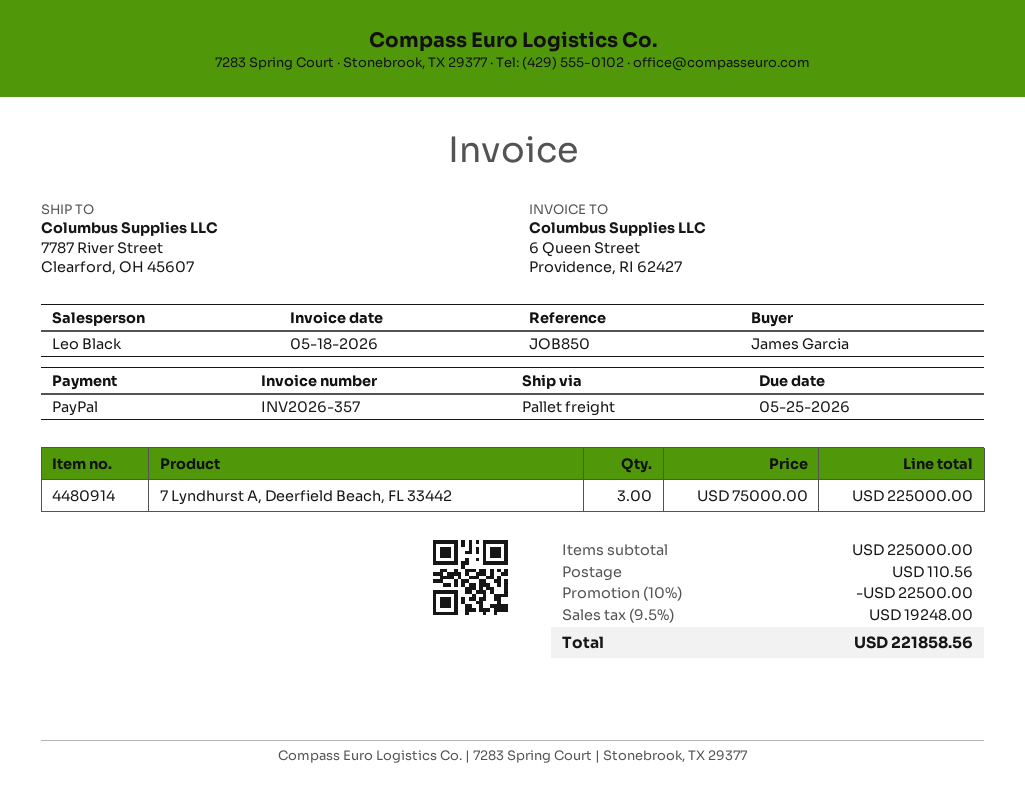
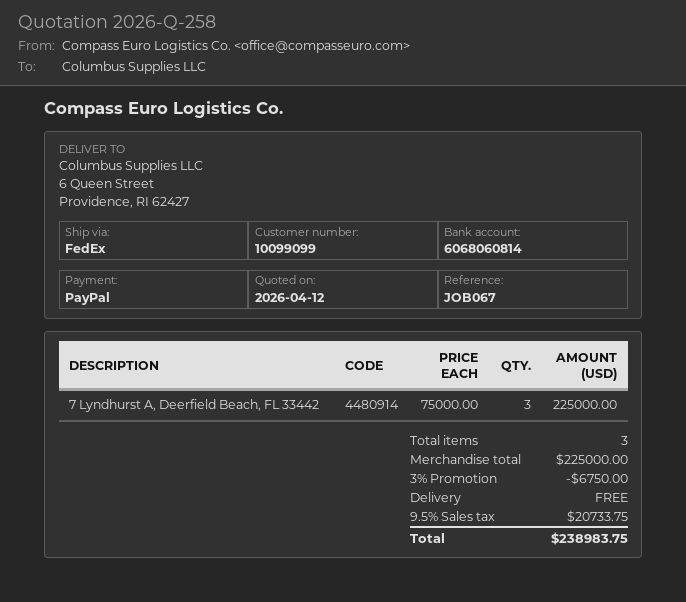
reference: JOB850 -> JOB067
shipping method: pallet freight -> FedEx
ship to: 7787 River Street, Clearford, OH 45607 -> 6 Queen Street, Providence, RI 62427
discount: 10% = 22500.00 -> 3% = 6750.00
shipping: 110.56 -> 0.00
tax: 9.5% = 19248.00 -> 9.5% = 20733.75
total: 221858.56 -> 238983.75

